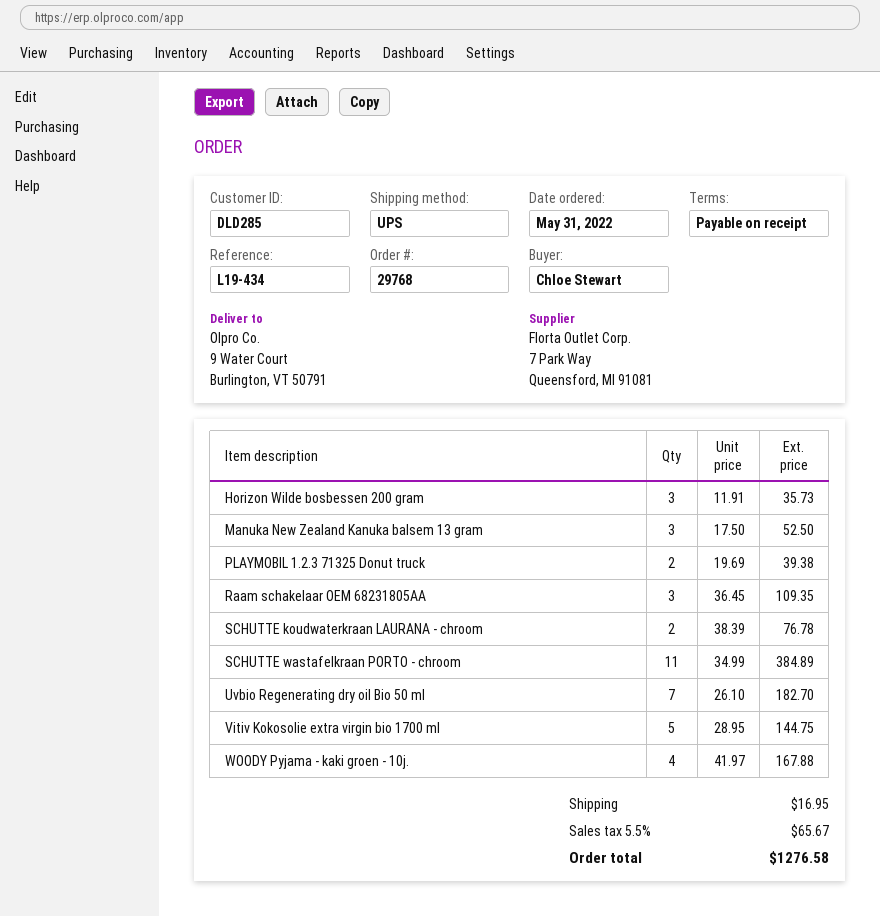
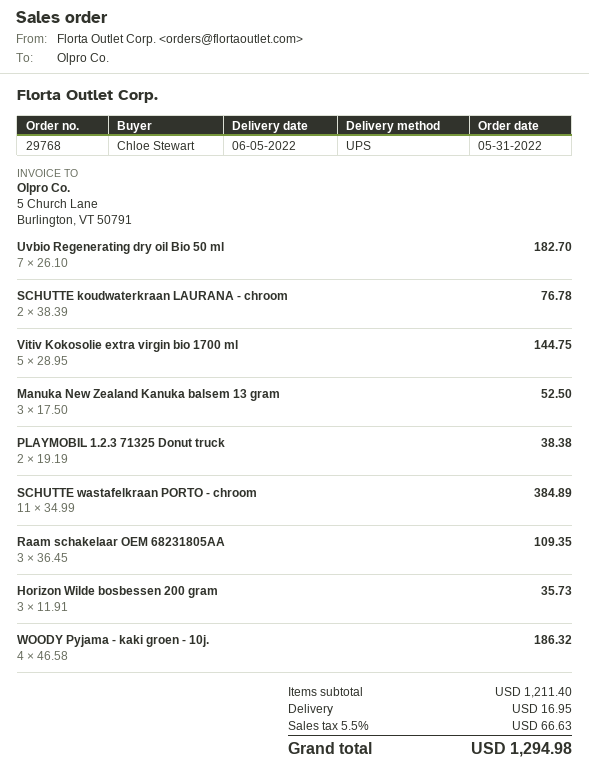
PLAYMOBIL 1.2.3 71325 Donut truck: 2 x 19.69 = 39.38 -> 2 x 19.19 = 38.38
WOODY Pyjama - kaki groen - 10j.: 4 x 41.97 = 167.88 -> 4 x 46.58 = 186.32
tax: 5.5% = 65.67 -> 5.5% = 66.63
total: 1276.58 -> 1294.98

